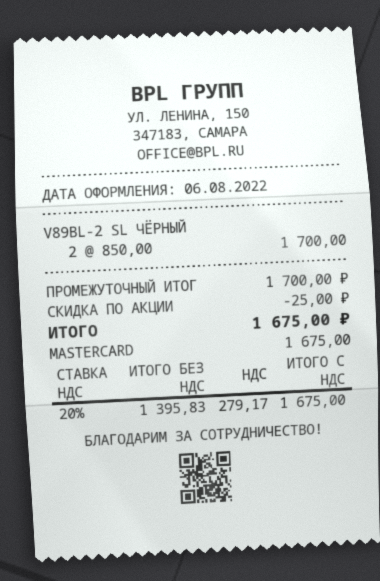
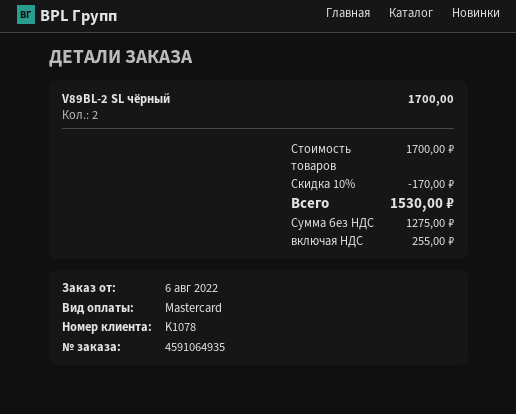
discount: 25.00 -> 170.00
net: 1395.83 -> 1275.00
tax: 279.17 -> 255.00
total: 1675.00 -> 1530.00

